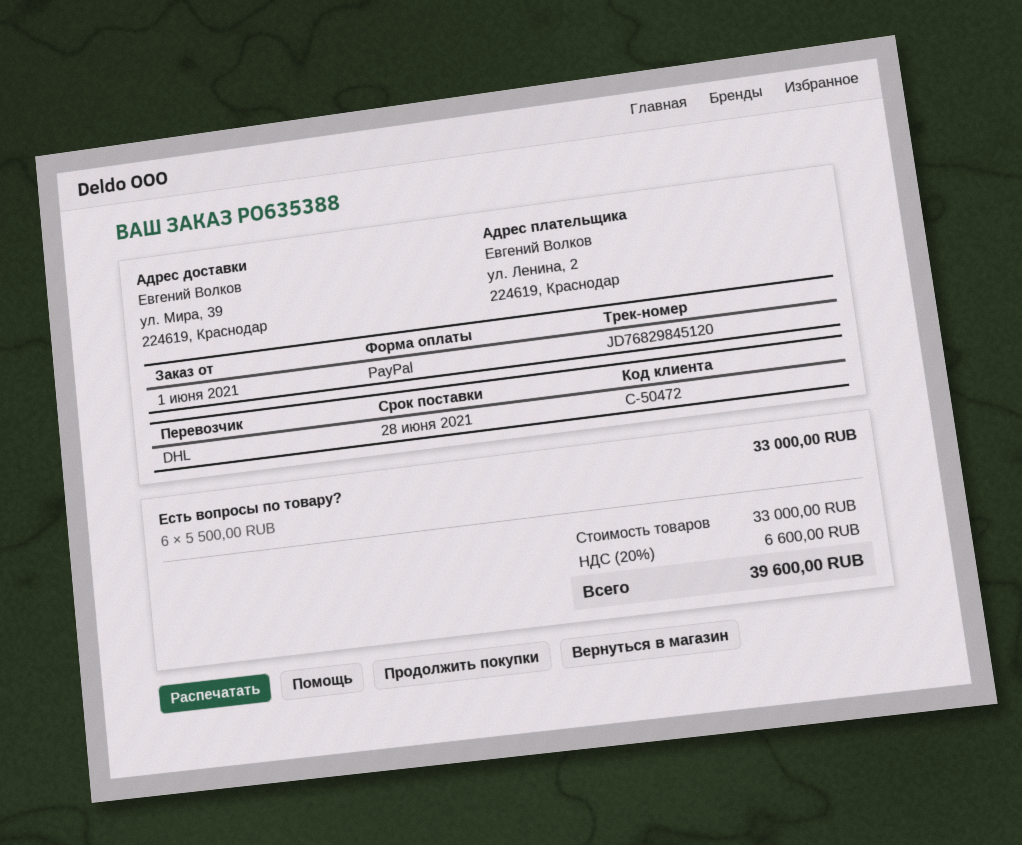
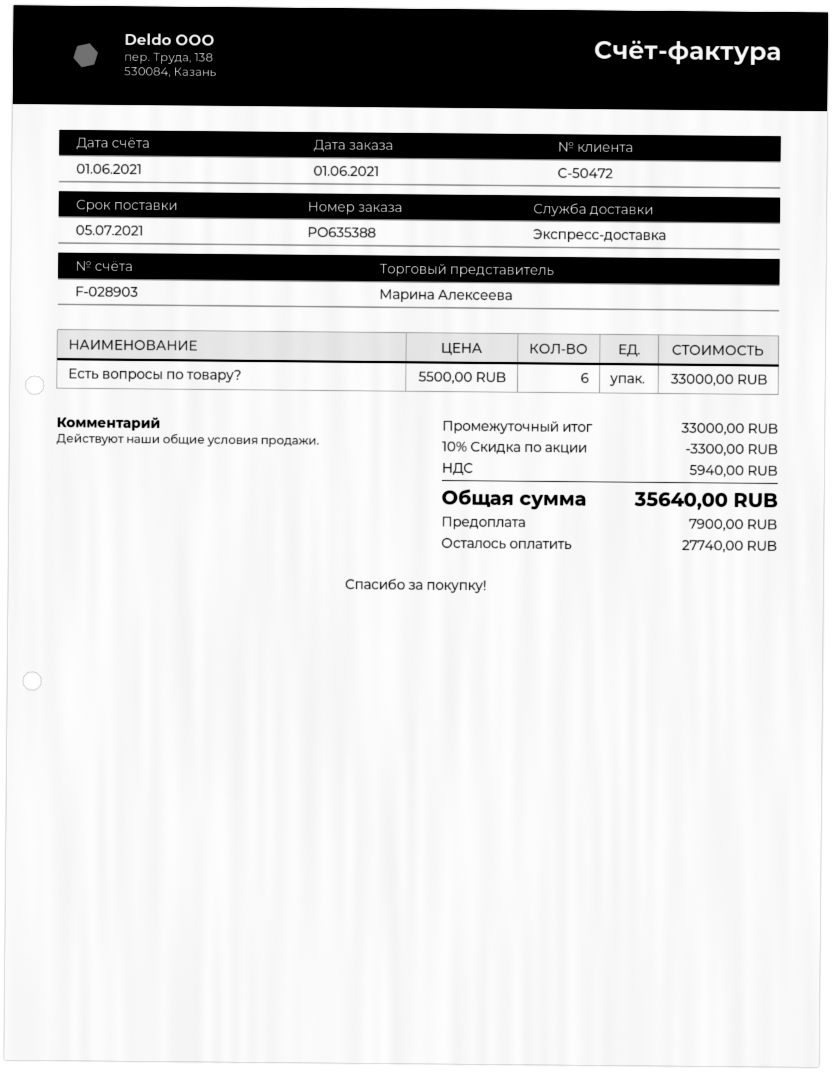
delivery date: 2021-06-28 -> 2021-07-05
shipping method: DHL -> express
discount: none -> 10% = 3300.00
tax: 6600.00 -> 5940.00
total: 39600.00 -> 35640.00

